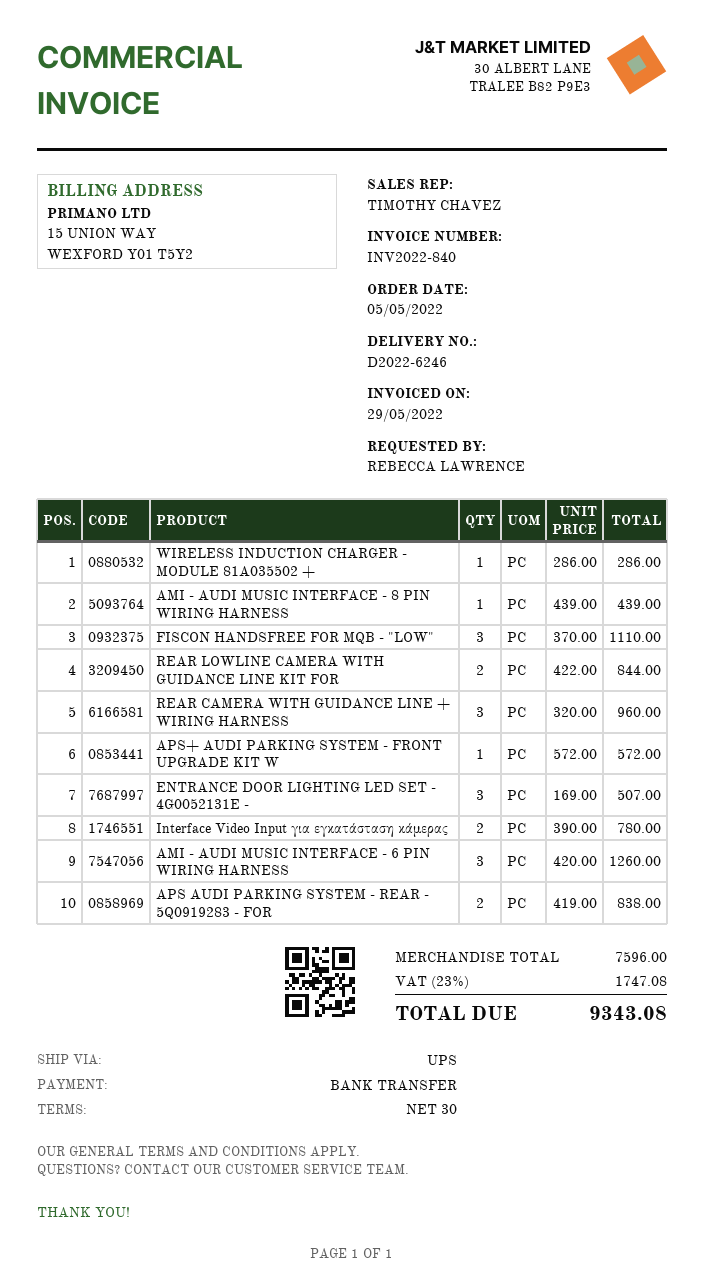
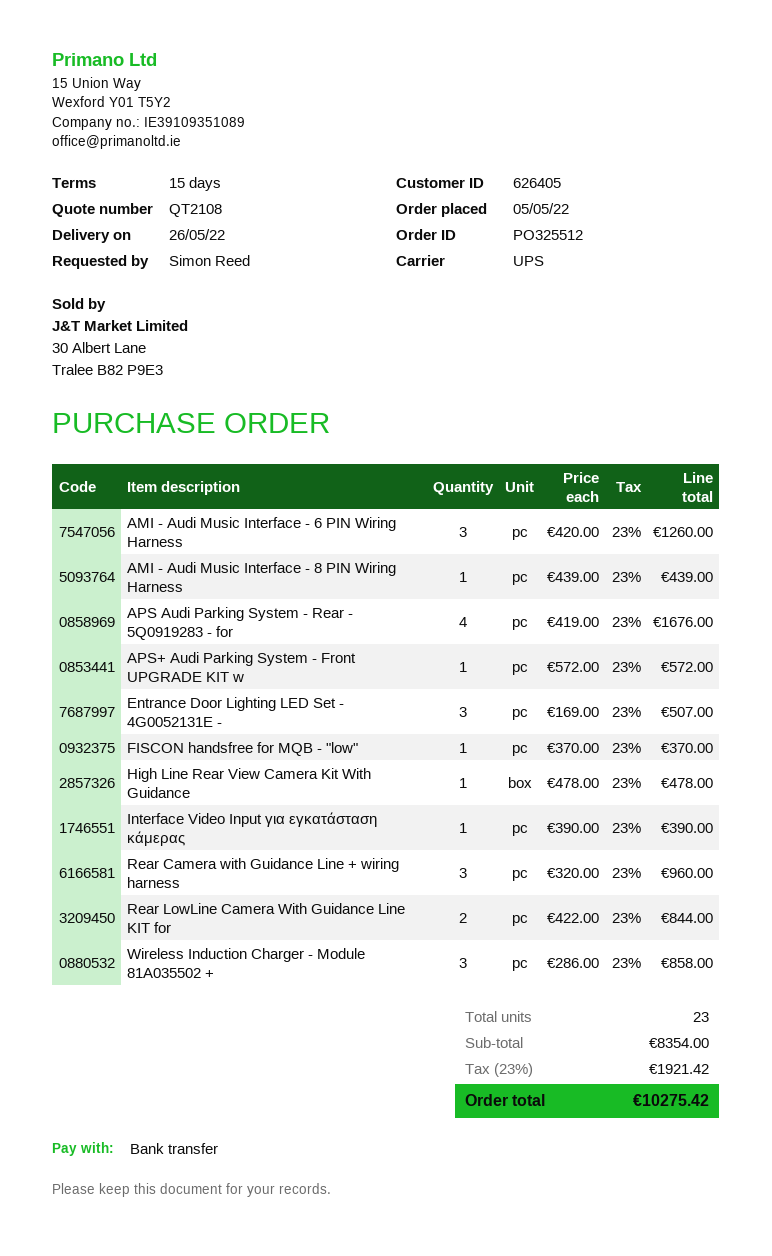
payment terms: 30 days -> 15 days
ordered by: REBECCA LAWRENCE -> Simon Reed
WIRELESS INDUCTION CHARGER - MODULE 81A035502 +: 1 x 286.00 = 286.00 -> 3 x 286.00 = 858.00
FISCON HANDSFREE FOR MQB - "LOW": 3 x 370.00 = 1110.00 -> 1 x 370.00 = 370.00
Interface Video Input για εγκατάσταση κάμερας: 2 x 390.00 = 780.00 -> 1 x 390.00 = 390.00
APS AUDI PARKING SYSTEM - REAR - 5Q0919283 - FOR: 2 x 419.00 = 838.00 -> 4 x 419.00 = 1676.00
High Line Rear View Camera Kit With Guidance: none -> 1 x 478.00 = 478.00
subtotal: 7596.00 -> 8354.00
tax: 23% = 1747.08 -> 23% = 1921.42
total: 9343.08 -> 10275.42

